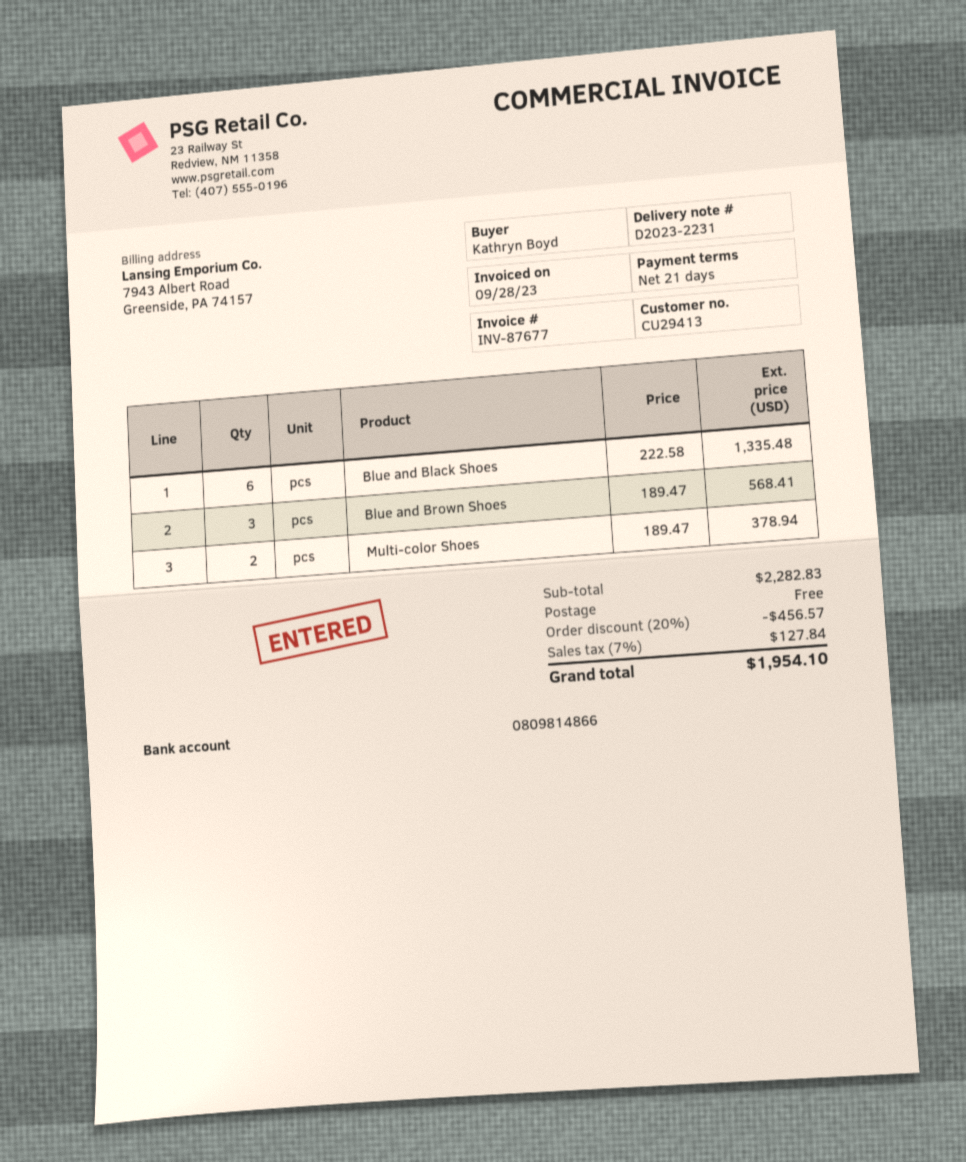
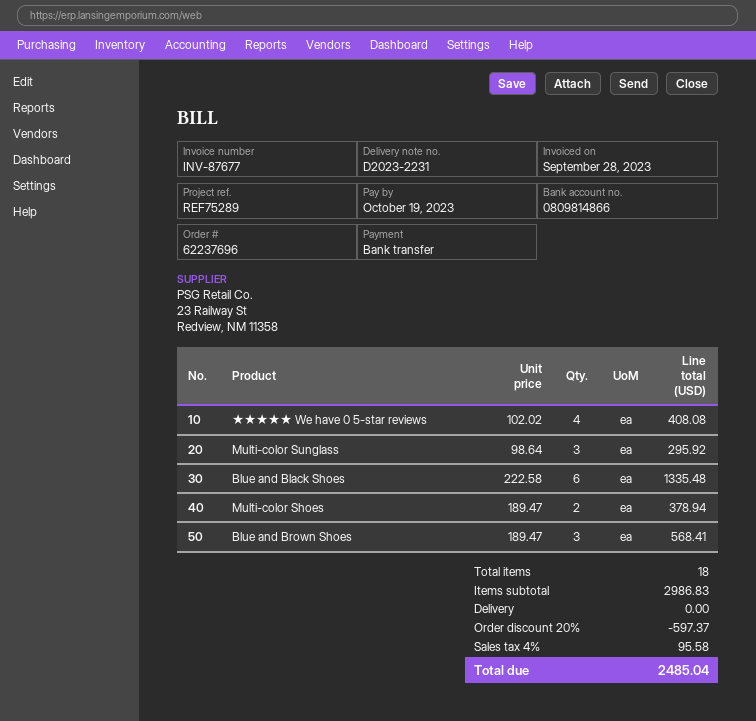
★★★★★ We have 0 5-star reviews: none -> 4 x 102.02 = 408.08
Multi-color Sunglass: none -> 3 x 98.64 = 295.92
subtotal: 2282.83 -> 2986.83
discount: 20% = 456.57 -> 20% = 597.37
tax: 7% = 127.84 -> 4% = 95.58
total: 1954.10 -> 2485.04

